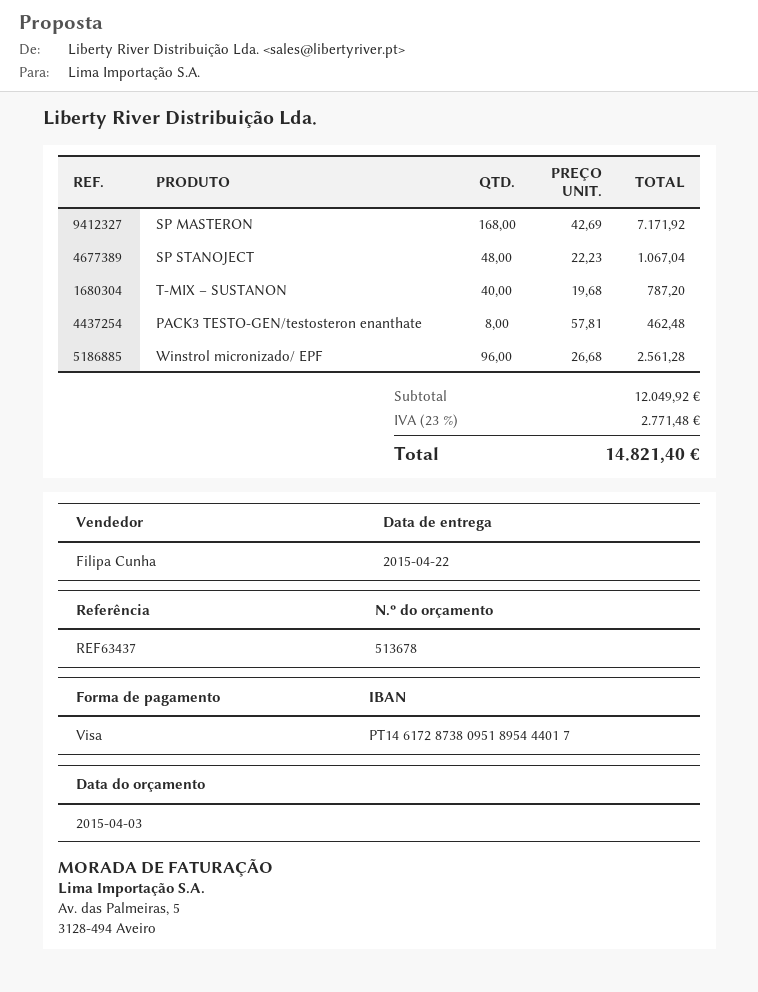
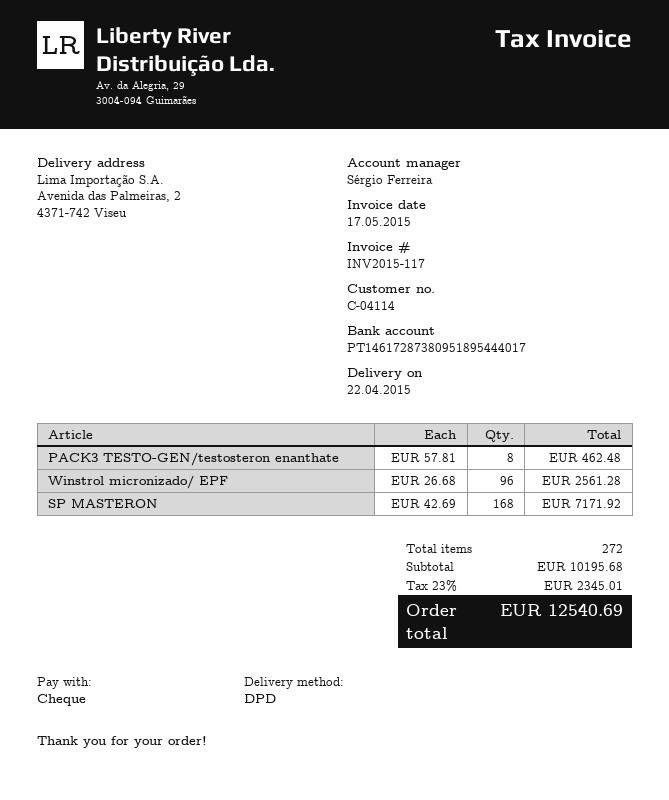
sales rep: Filipa Cunha -> Sérgio Ferreira
payment method: Visa -> cheque
SP STANOJECT: 48 x 22.23 = 1067.04 -> none
T-MIX – SUSTANON: 40 x 19.68 = 787.20 -> none
subtotal: 12049.92 -> 10195.68
tax: 23% = 2771.48 -> 23% = 2345.01
total: 14821.40 -> 12540.69

